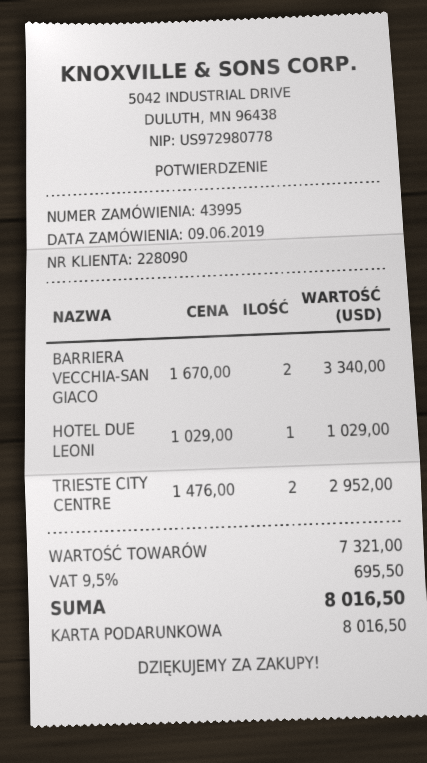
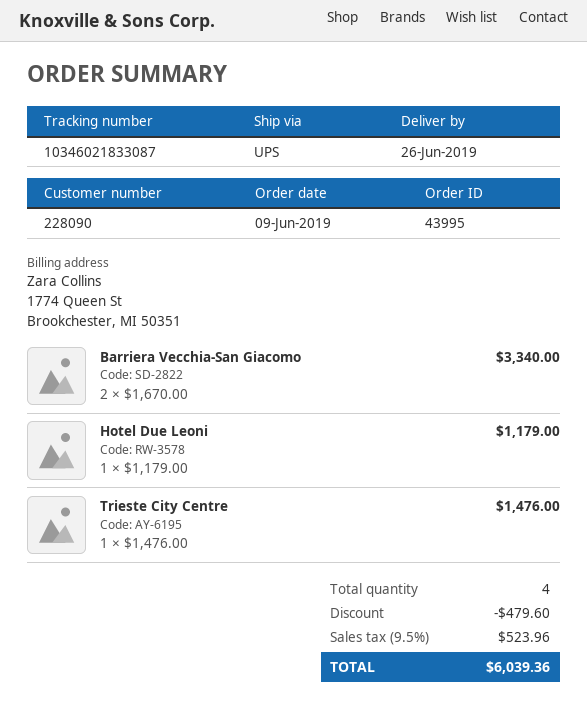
HOTEL DUE LEONI: 1 x 1029.00 = 1029.00 -> 1 x 1179.00 = 1179.00
TRIESTE CITY CENTRE: 2 x 1476.00 = 2952.00 -> 1 x 1476.00 = 1476.00
discount: none -> 479.60
tax: 9.5% = 695.50 -> 9.5% = 523.96
total: 8016.50 -> 6039.36

